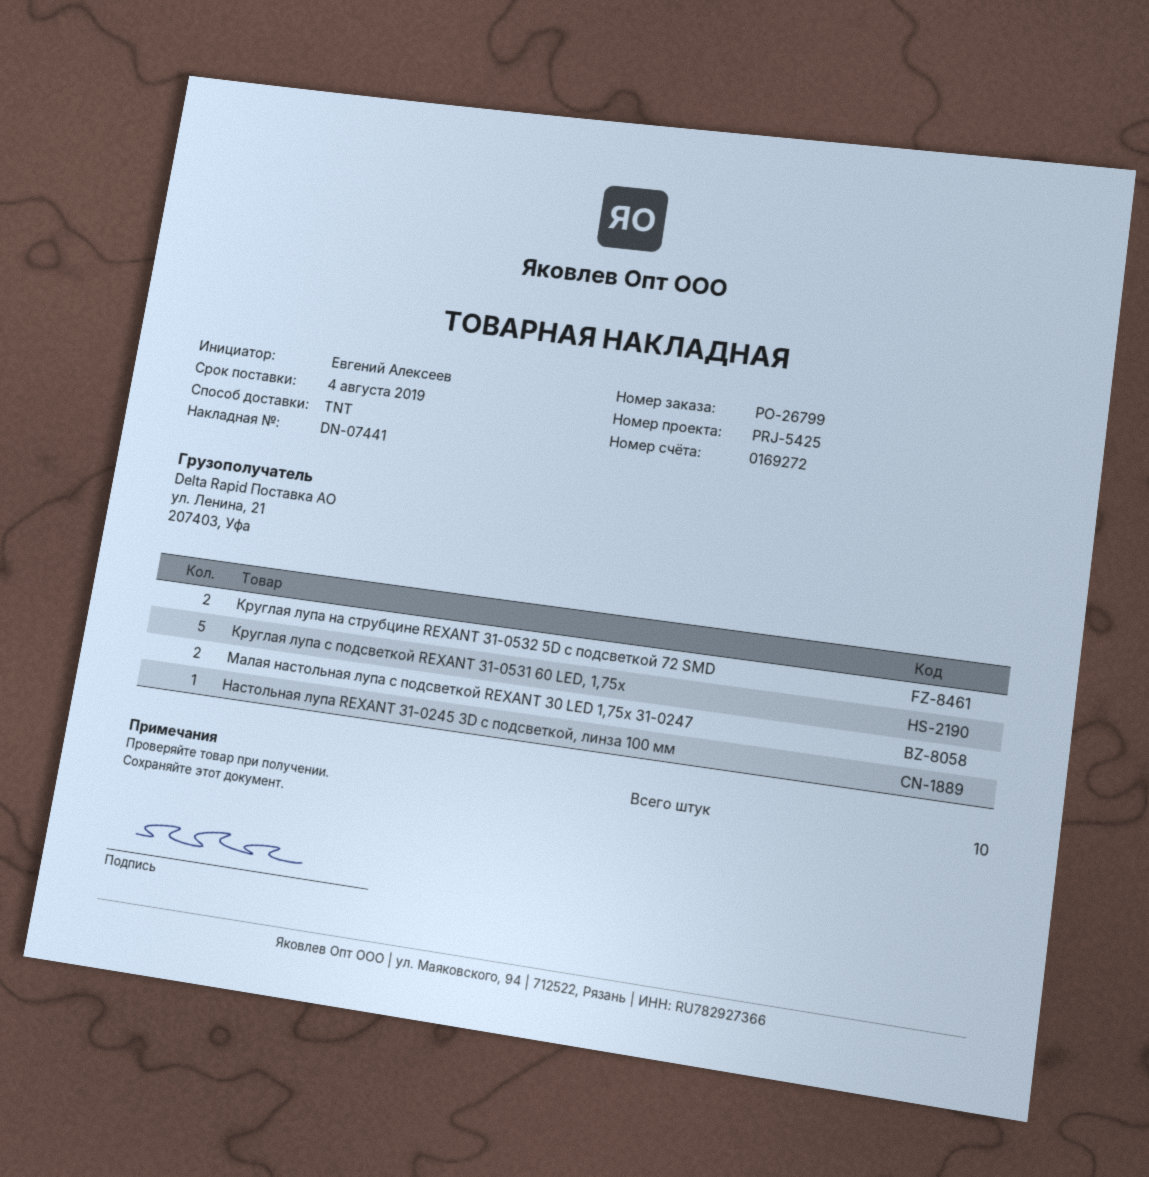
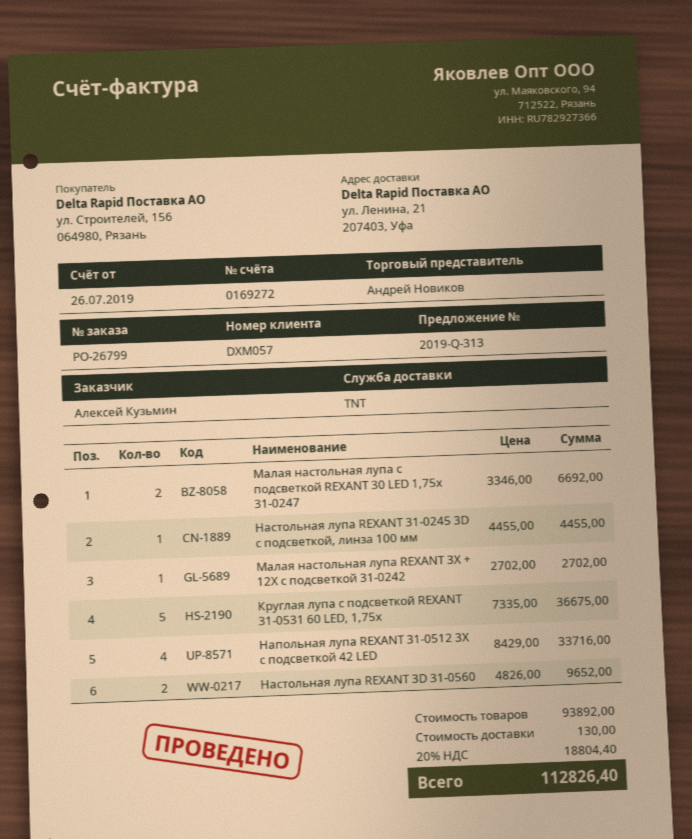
ordered by: Евгений Алексеев -> Алексей Кузьмин
Круглая лупа на струбцине REXANT 31-0532 5D с подсветкой 72 SMD: 2 -> none
Малая настольная лупа REXANT 3Х + 12Х с подсветкой 31-0242: none -> 1
Напольная лупа REXANT 31-0512 3X с подсветкой 42 LED: none -> 4
Настольная лупа REXANT 3D 31-0560: none -> 2

